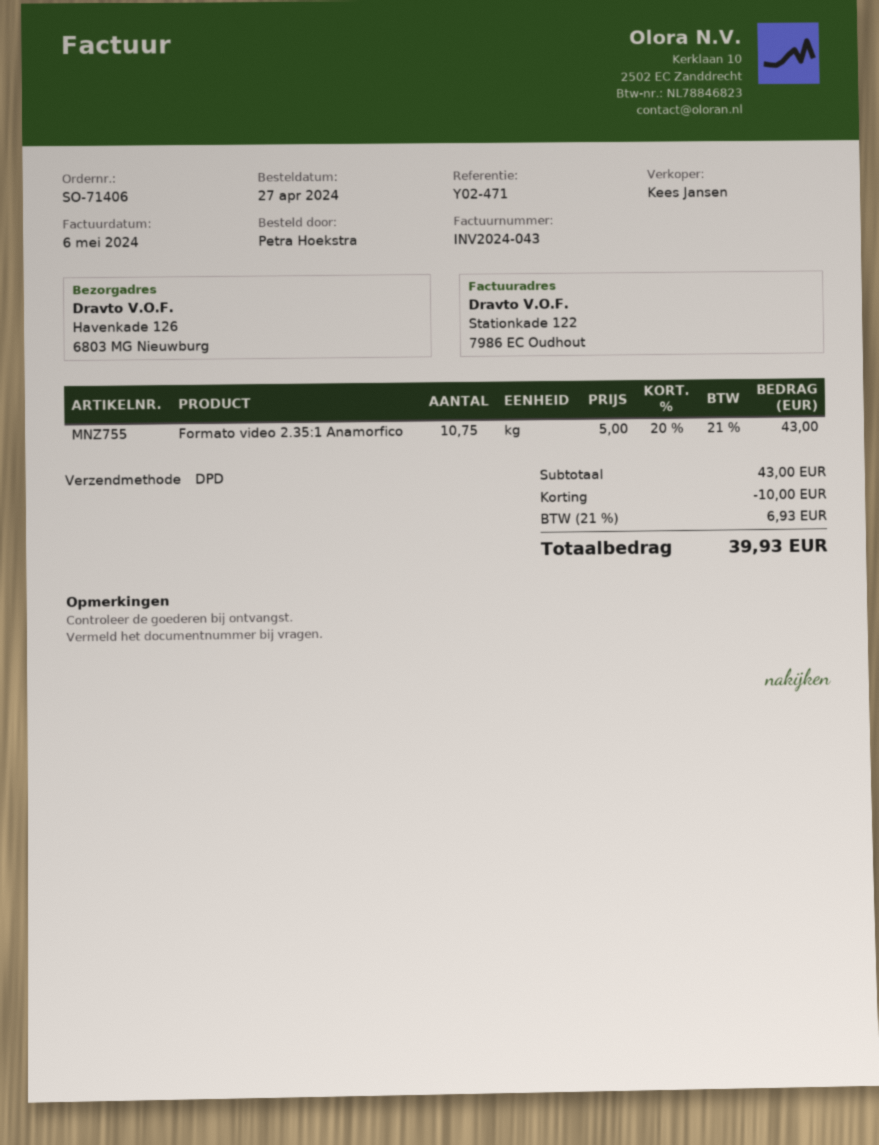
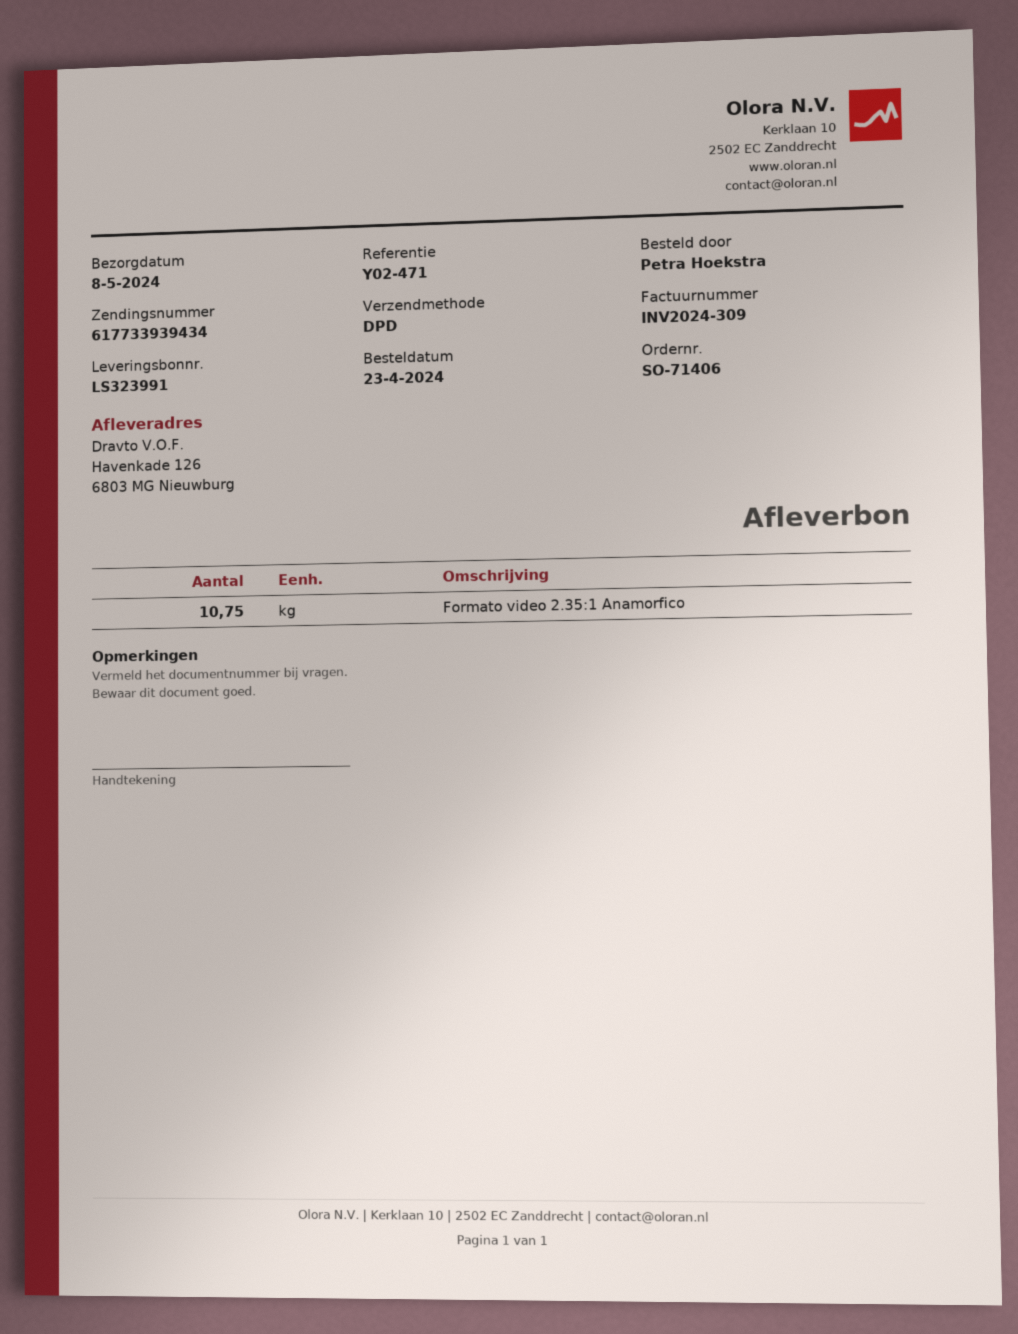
order date: 2024-04-27 -> 2024-04-23
invoice number: INV2024-043 -> INV2024-309

